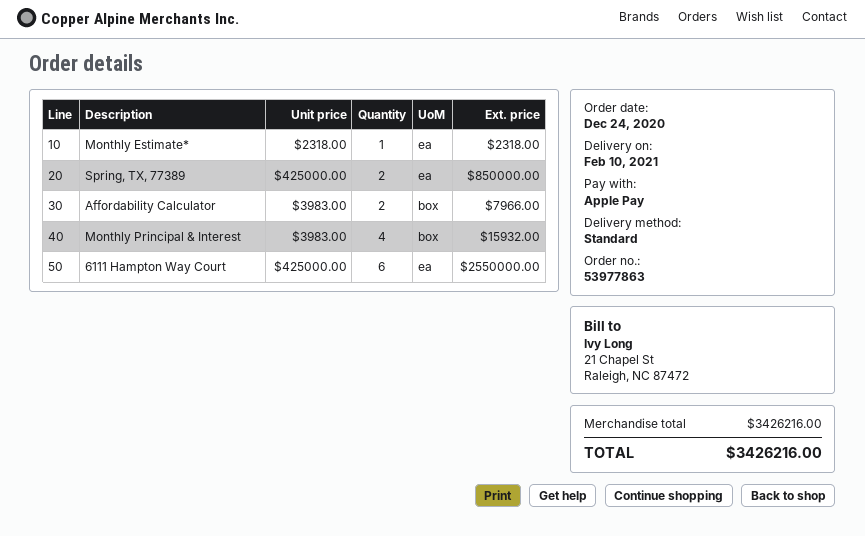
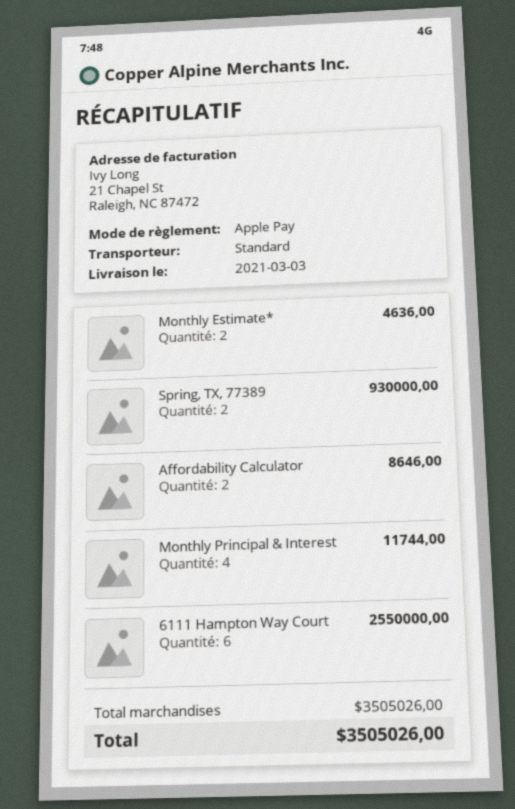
delivery date: 2021-02-10 -> 2021-03-03
Monthly Estimate*: 1 for 2318.00 -> 2 for 4636.00
Spring, TX, 77389: 2 for 850000.00 -> 2 for 930000.00
Affordability Calculator: 2 for 7966.00 -> 2 for 8646.00
Monthly Principal & Interest: 4 for 15932.00 -> 4 for 11744.00
subtotal: 3426216.00 -> 3505026.00
total: 3426216.00 -> 3505026.00

